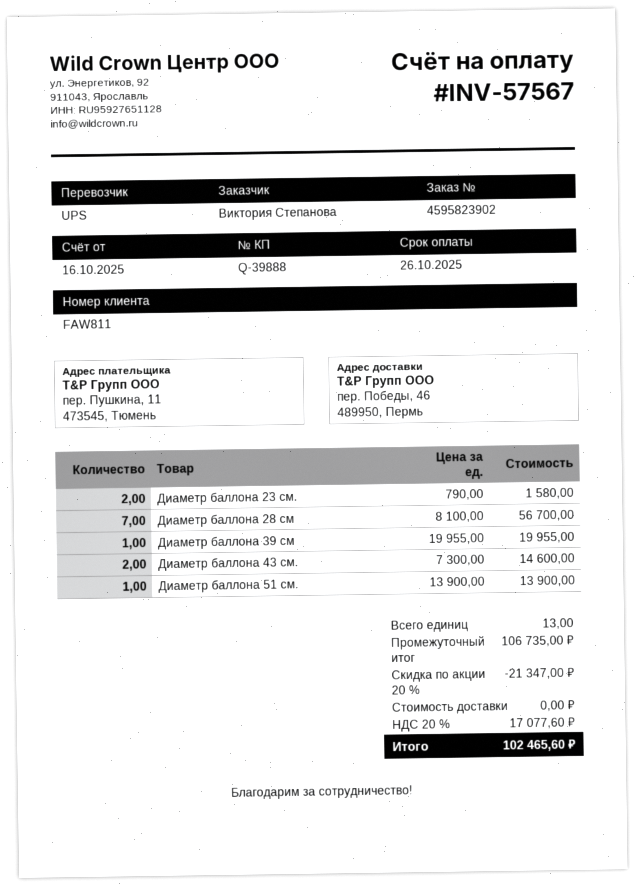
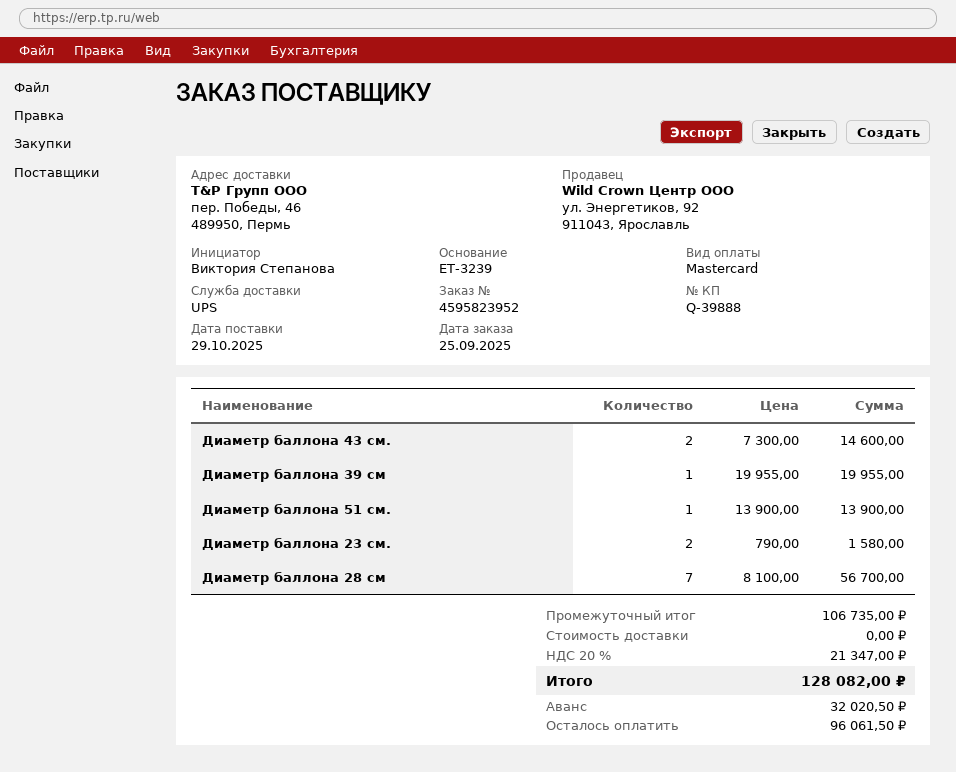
order number: 4595823902 -> 4595823952
discount: 20% = 21347.00 -> none
tax: 20% = 17077.60 -> 20% = 21347.00
total: 102465.60 -> 128082.00

